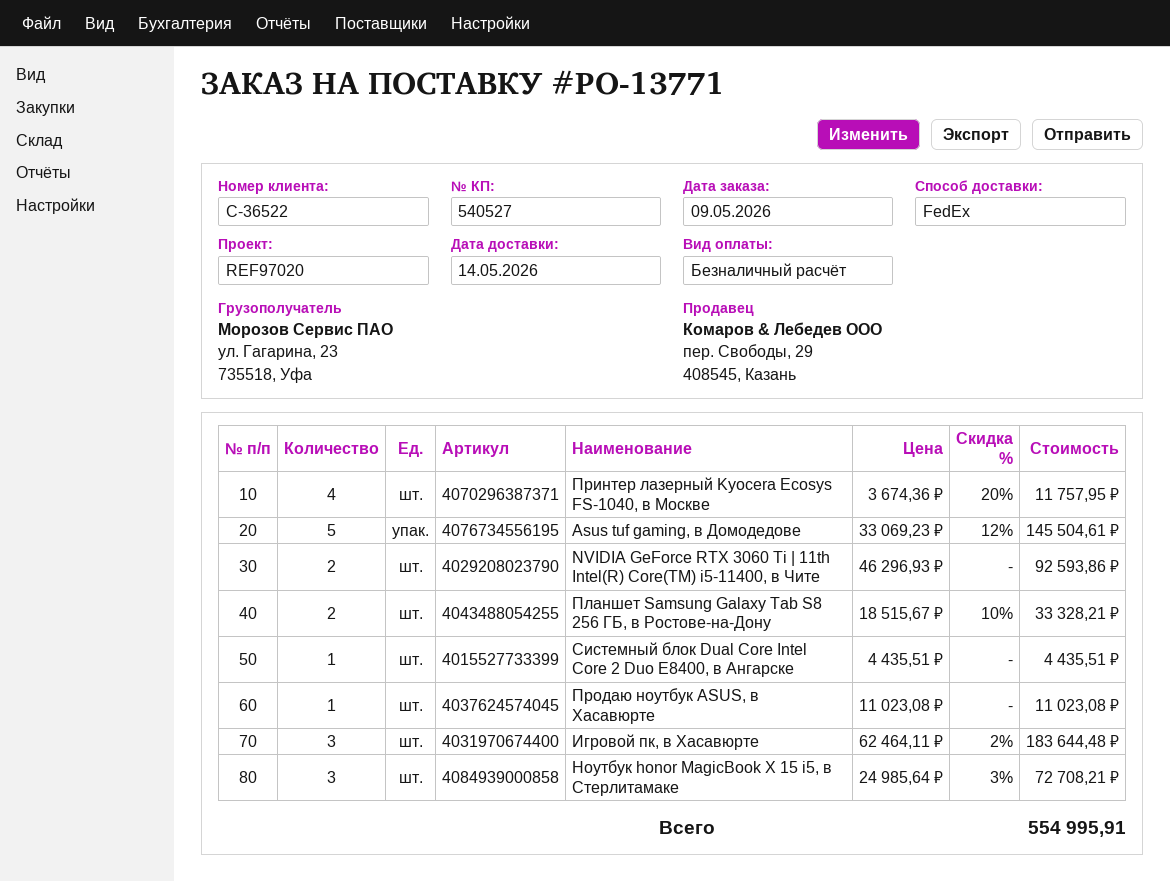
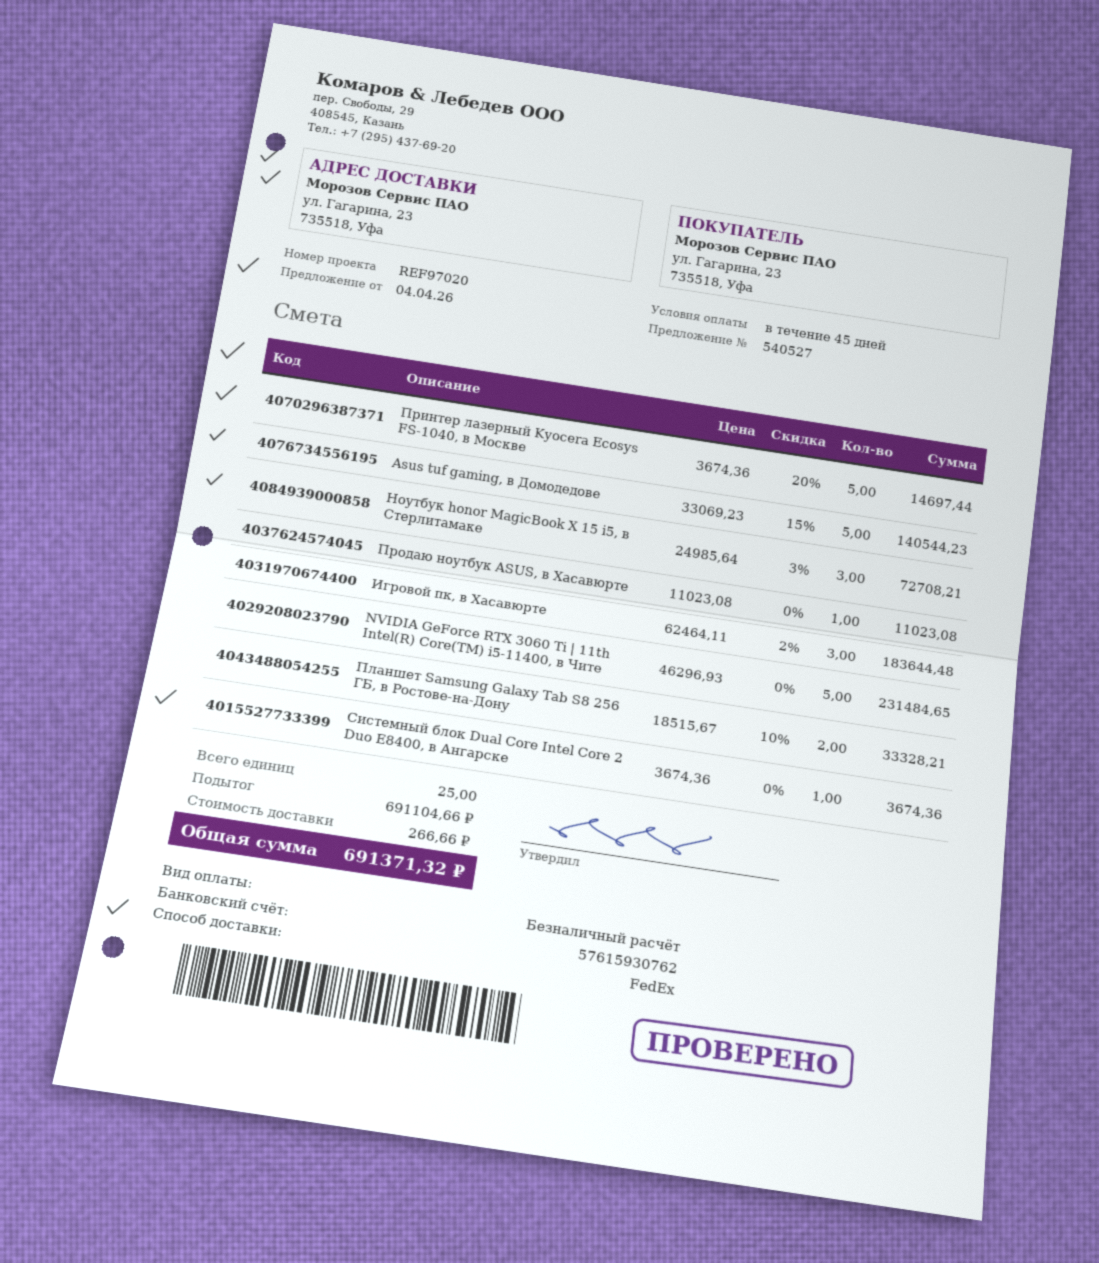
Принтер лазерный Kyocera Ecosys FS-1040, в Москве: 4 x 3674.36 - 20% = 11757.95 -> 5 x 3674.36 - 20% = 14697.44
Asus tuf gaming, в Домодедове: 5 x 33069.23 - 12% = 145504.61 -> 5 x 33069.23 - 15% = 140544.23
NVIDIA GeForce RTX 3060 Ti | 11th Intel(R) Core(TM) i5-11400, в Чите: 2 x 46296.93 = 92593.86 -> 5 x 46296.93 = 231484.65
Системный блок Dual Core Intel Core 2 Duo E8400, в Ангарске: 1 x 4435.51 = 4435.51 -> 1 x 3674.36 = 3674.36
shipping: none -> 266.66
total: 554995.91 -> 691371.32

